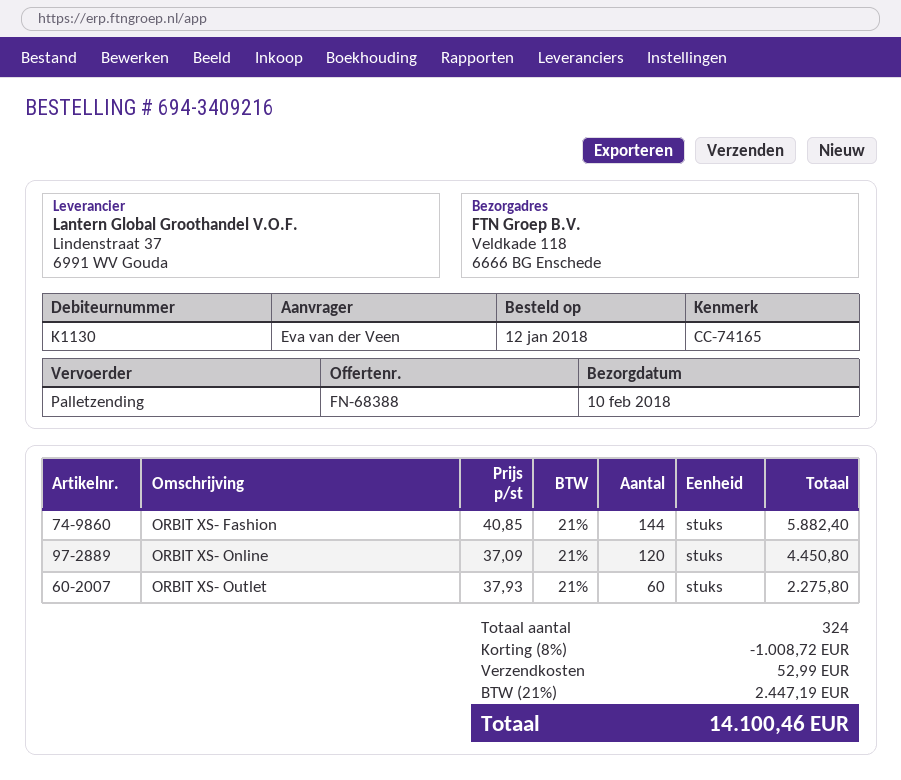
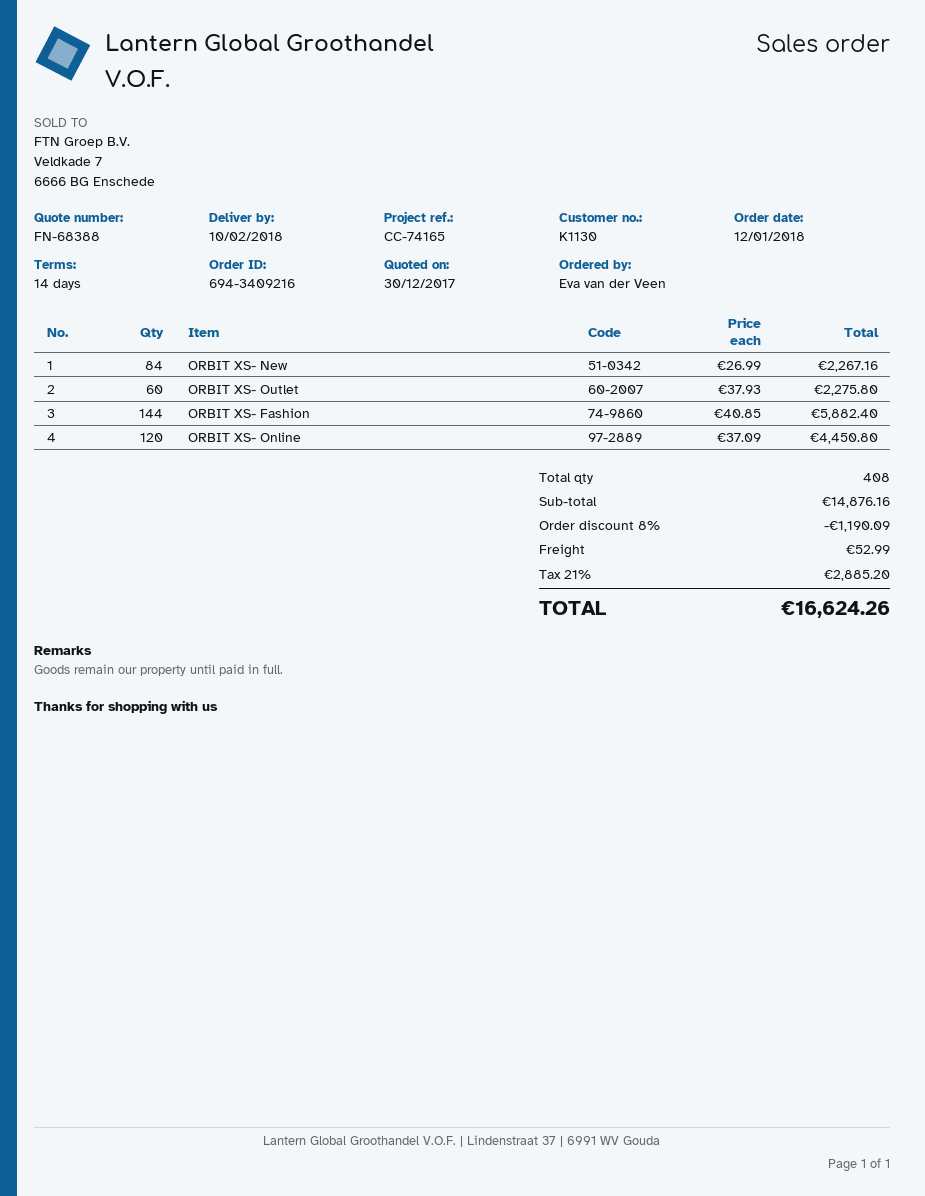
ORBIT XS- New: none -> 84 x 26.99 = 2267.16
total quantity: 324 -> 408
discount: 8% = 1008.72 -> 8% = 1190.09
tax: 21% = 2447.19 -> 21% = 2885.20
total: 14100.46 -> 16624.26

